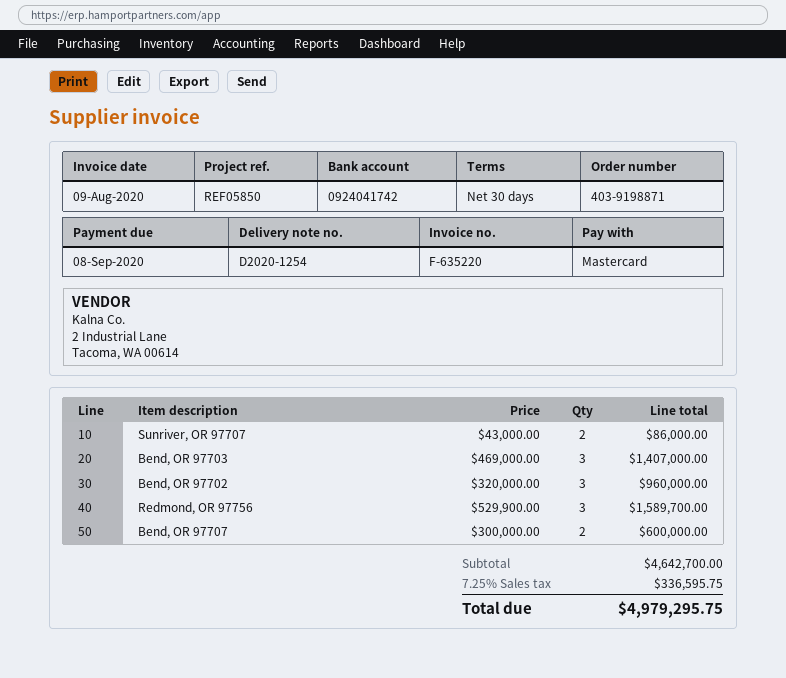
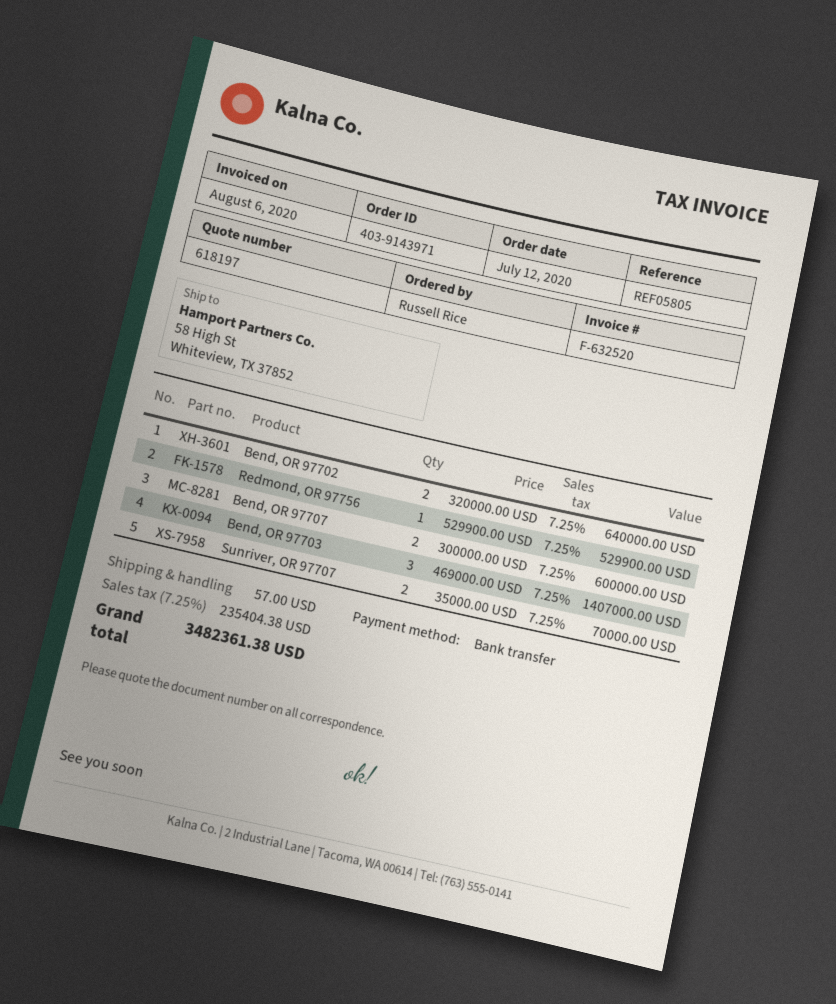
order number: 403-9198871 -> 403-9143971
invoice number: F-635220 -> F-632520
invoice date: 2020-08-09 -> 2020-08-06
reference: REF05850 -> REF05805
payment method: Mastercard -> bank transfer
Sunriver, OR 97707: 2 x 43000.00 = 86000.00 -> 2 x 35000.00 = 70000.00
Bend, OR 97702: 3 x 320000.00 = 960000.00 -> 2 x 320000.00 = 640000.00
Redmond, OR 97756: 3 x 529900.00 = 1589700.00 -> 1 x 529900.00 = 529900.00
shipping: none -> 57.00
tax: 7.25% = 336595.75 -> 7.25% = 235404.38
total: 4979295.75 -> 3482361.38

